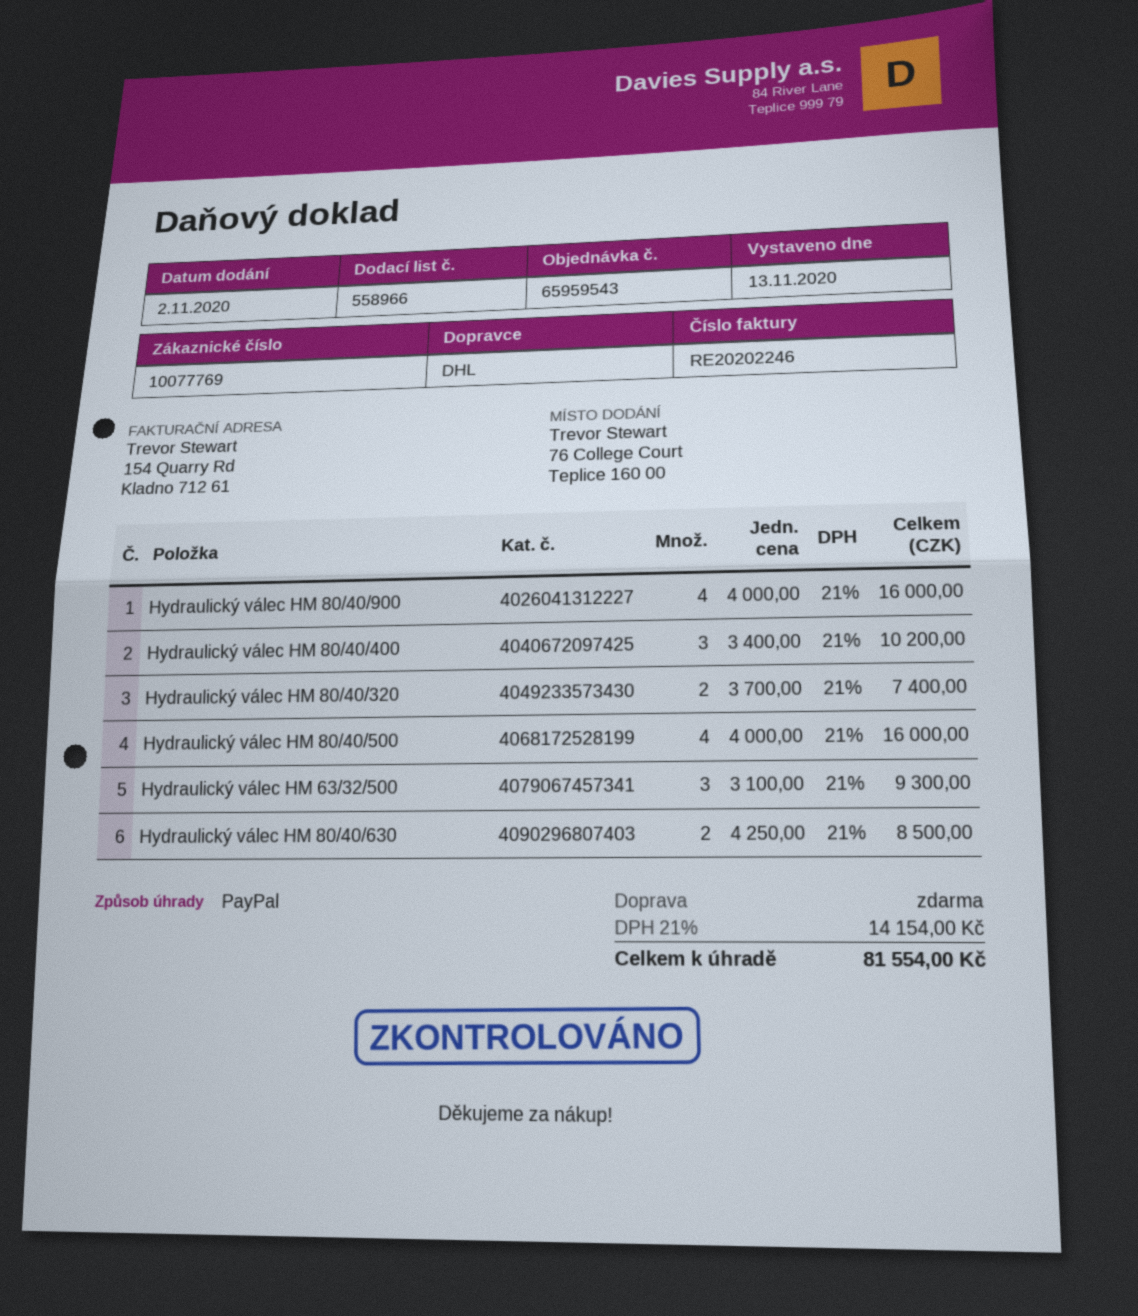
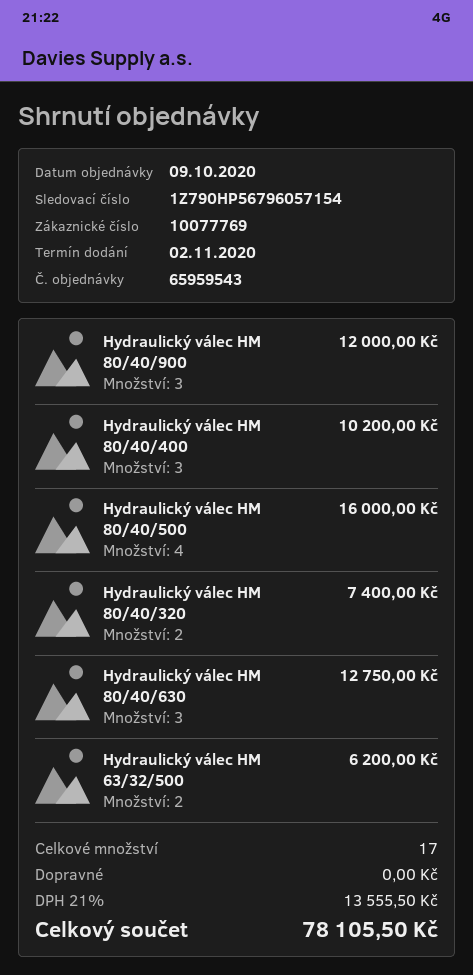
Hydraulický válec HM 80/40/900: 4 for 16000.00 -> 3 for 12000.00
Hydraulický válec HM 63/32/500: 3 for 9300.00 -> 2 for 6200.00
Hydraulický válec HM 80/40/630: 2 for 8500.00 -> 3 for 12750.00
tax: 21% = 14154.00 -> 21% = 13555.50
total: 81554.00 -> 78105.50

